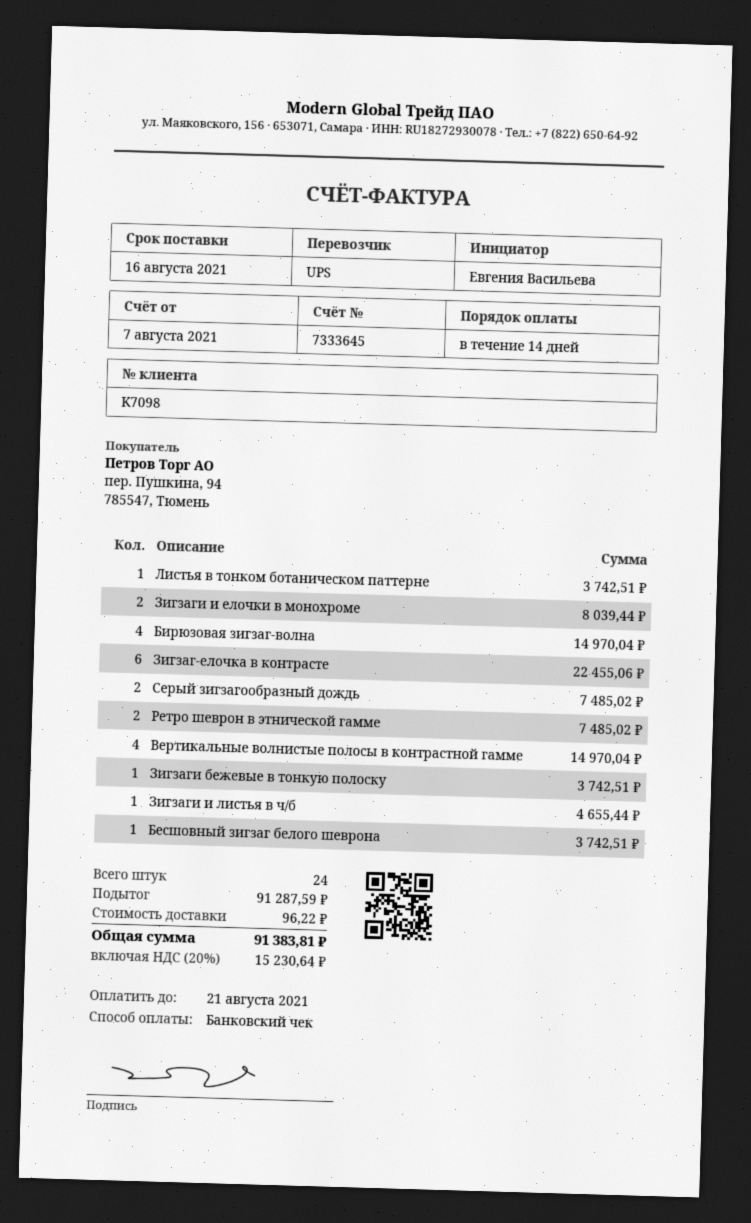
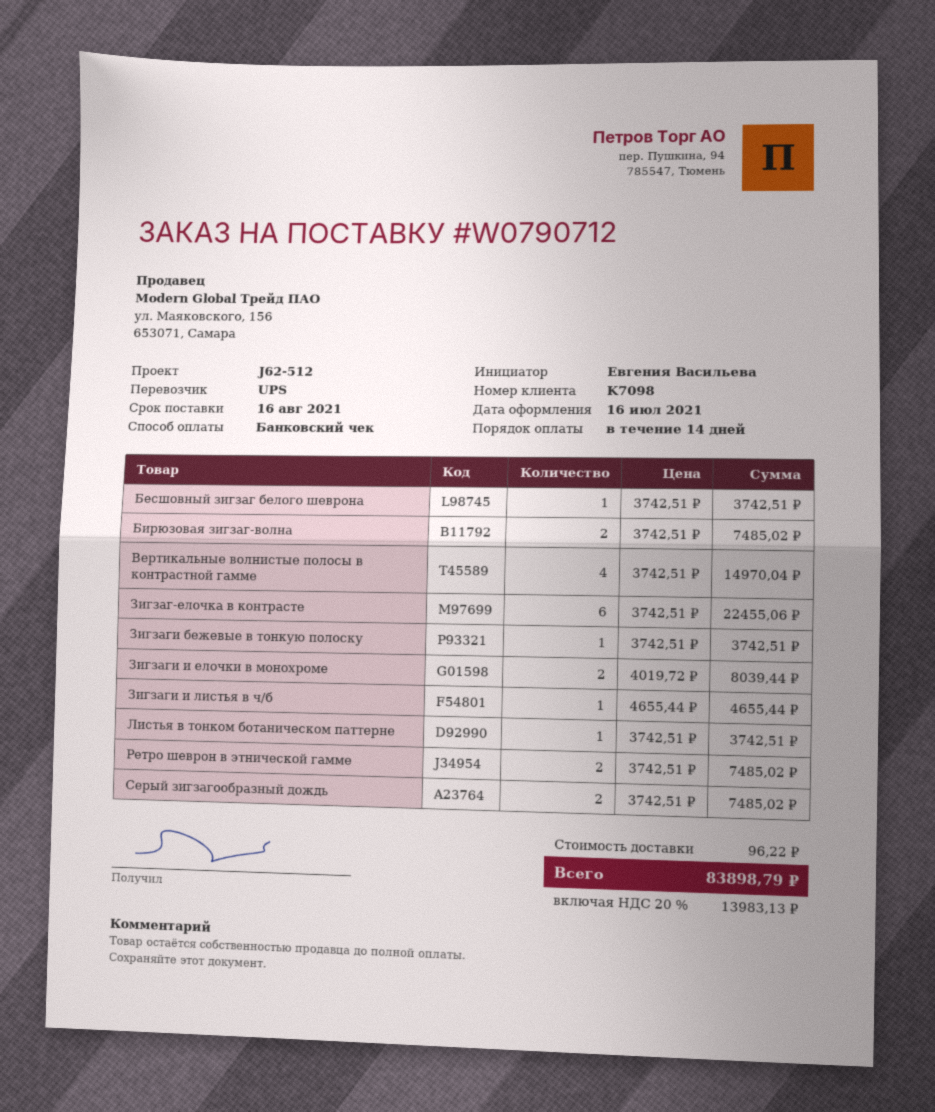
Бирюзовая зигзаг-волна: 4 for 14970.04 -> 2 for 7485.02
tax: 20% = 15230.64 -> 20% = 13983.13
total: 91383.81 -> 83898.79

